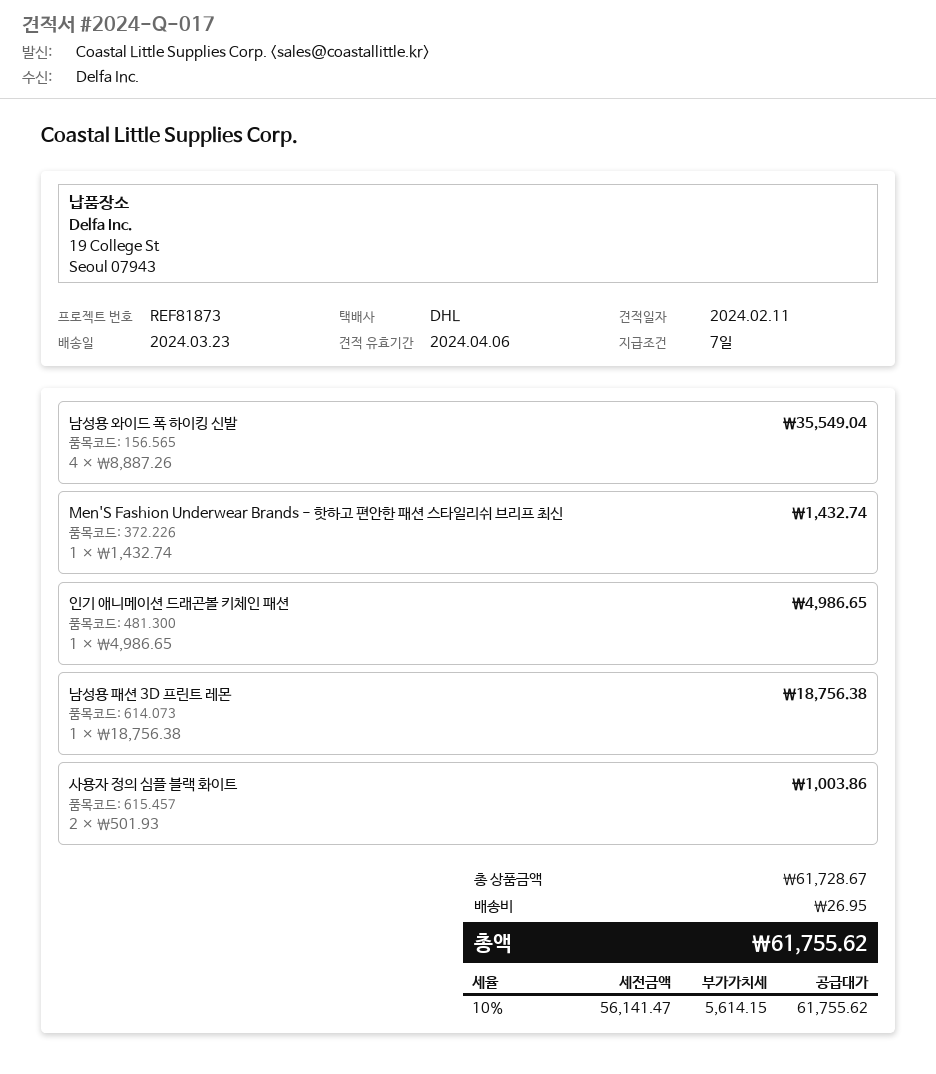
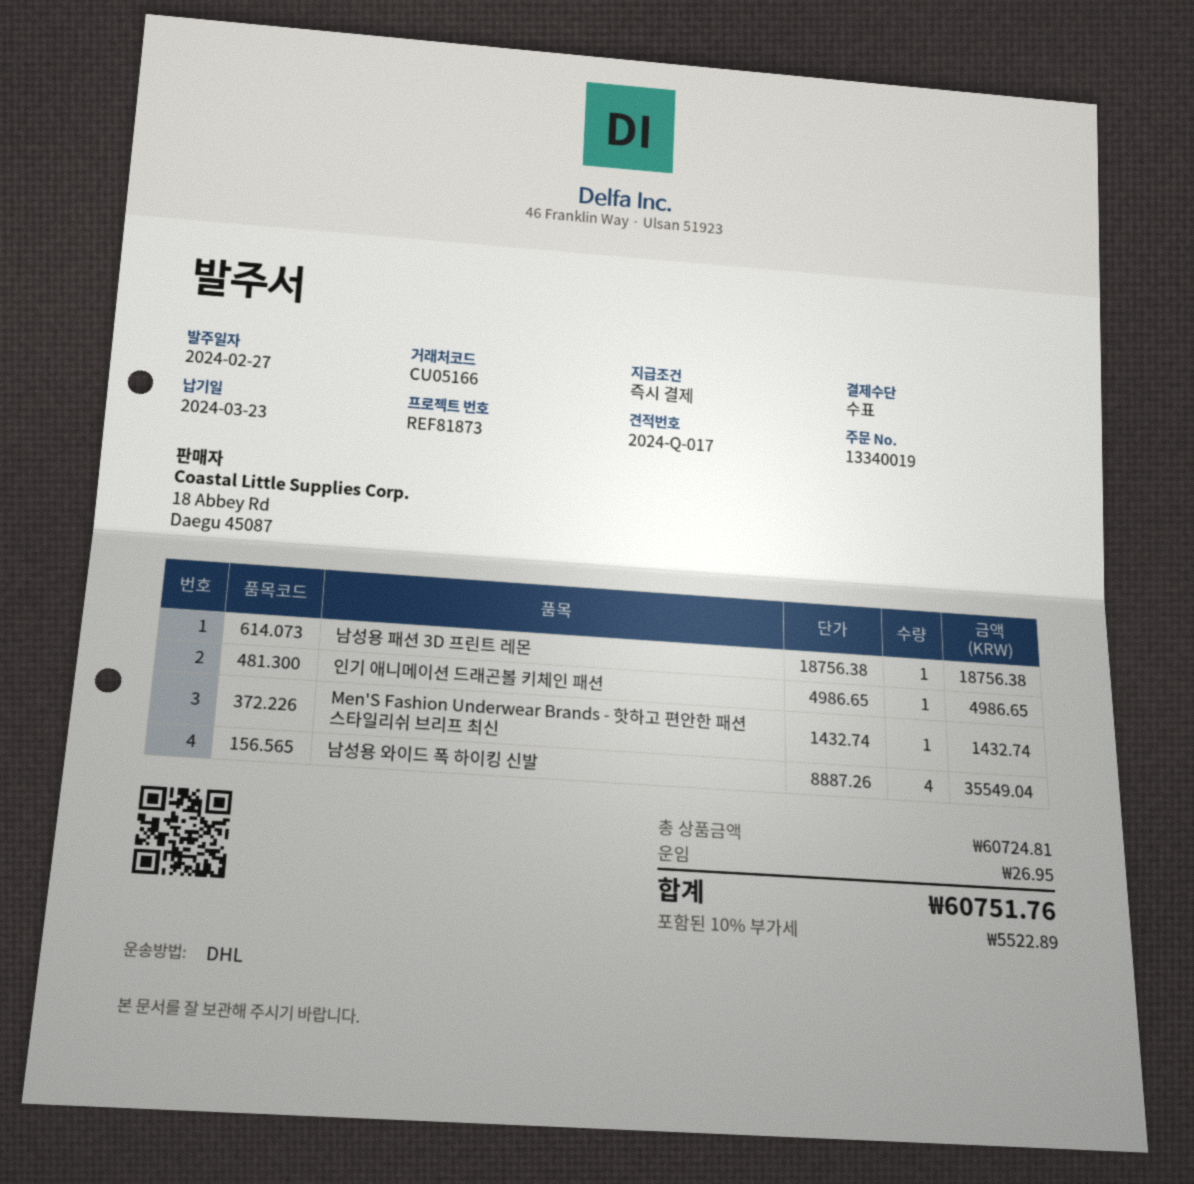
payment terms: 7 days -> on receipt
사용자 정의 심플 블랙 화이트: 2 x 501.93 = 1003.86 -> none
subtotal: 61728.67 -> 60724.81
tax: 10% = 5614.15 -> 10% = 5522.89
total: 61755.62 -> 60751.76

